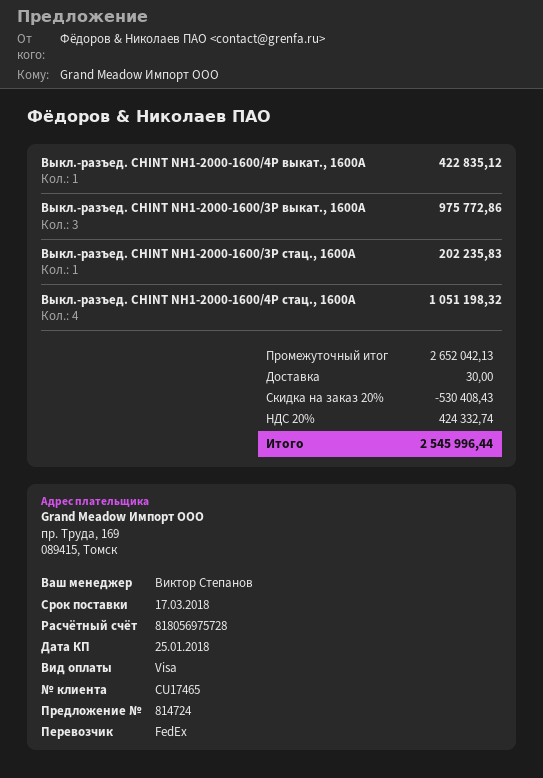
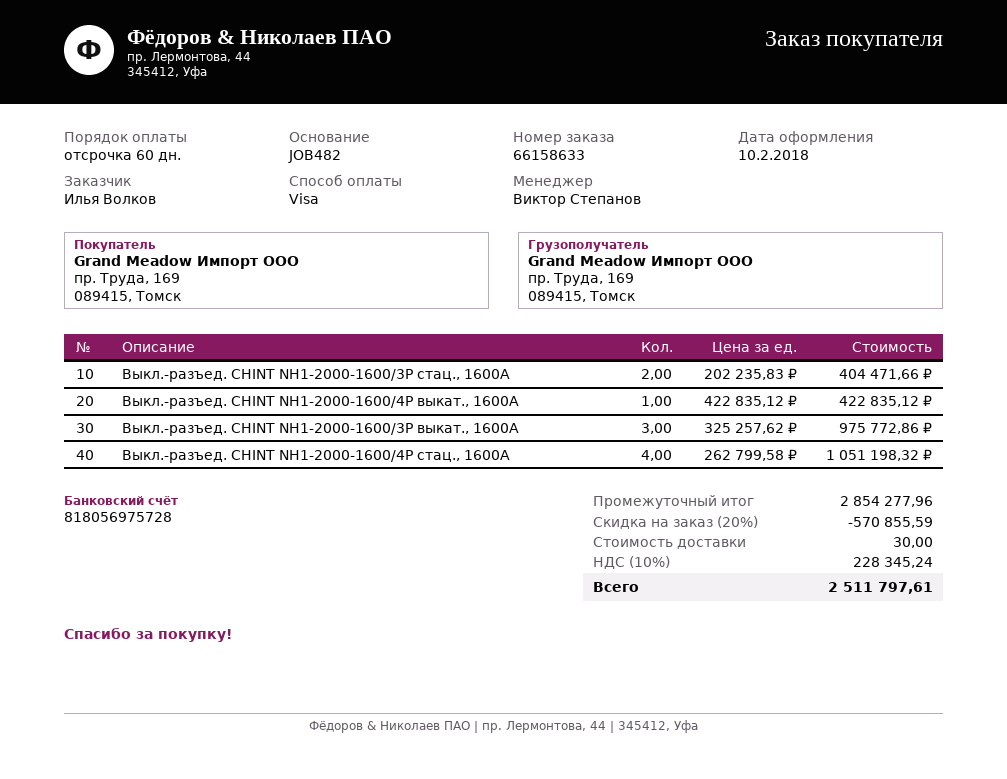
Выкл.-разъед. CHINT NH1-2000-1600/3P стац., 1600А: 1 for 202235.83 -> 2 for 404471.66
subtotal: 2652042.13 -> 2854277.96
discount: 20% = 530408.43 -> 20% = 570855.59
tax: 20% = 424332.74 -> 10% = 228345.24
total: 2545996.44 -> 2511797.61

